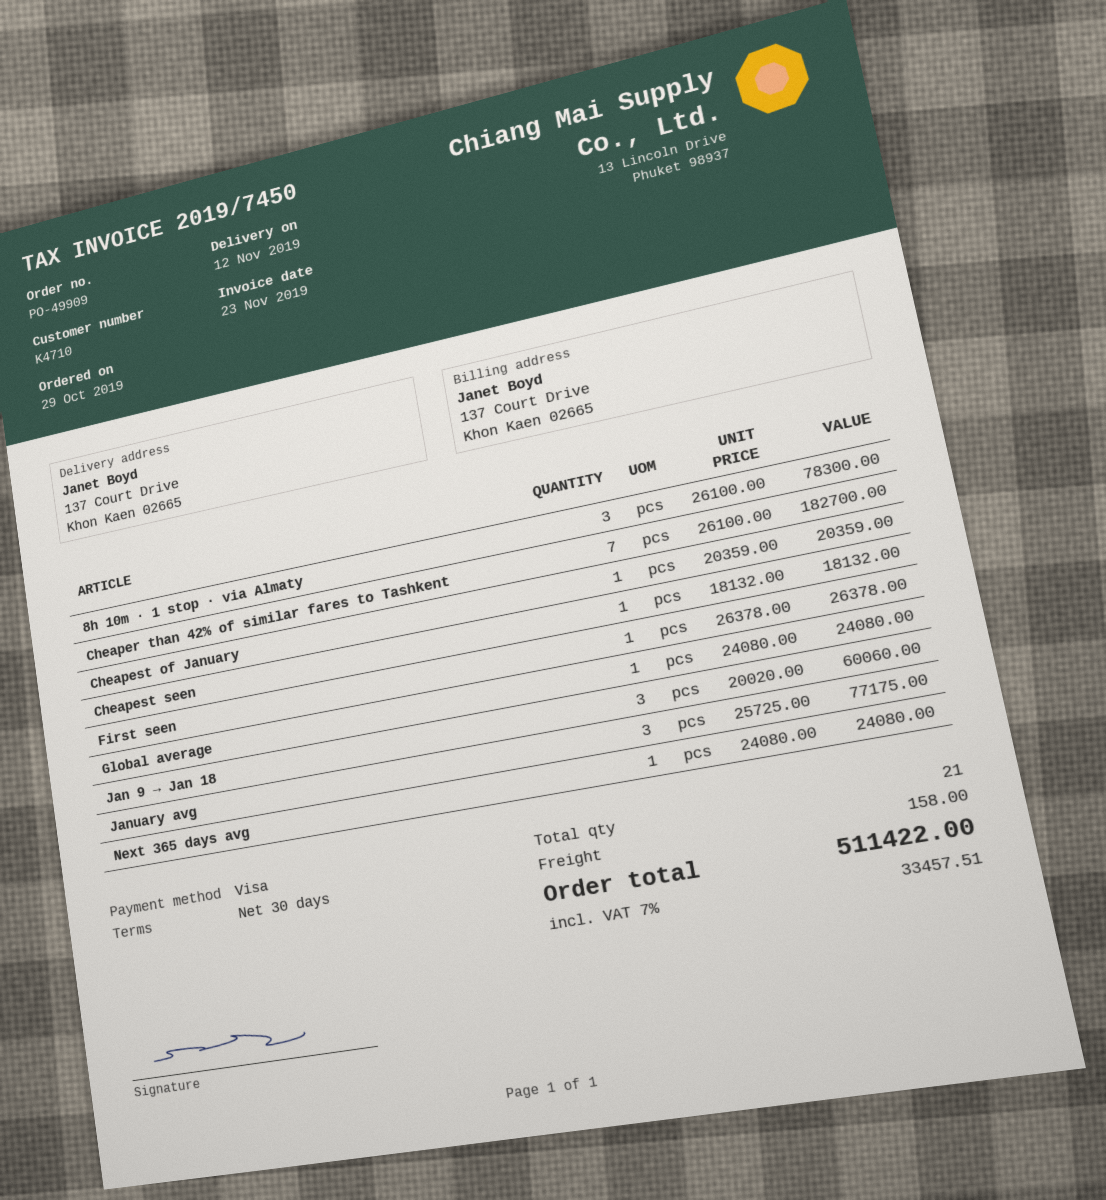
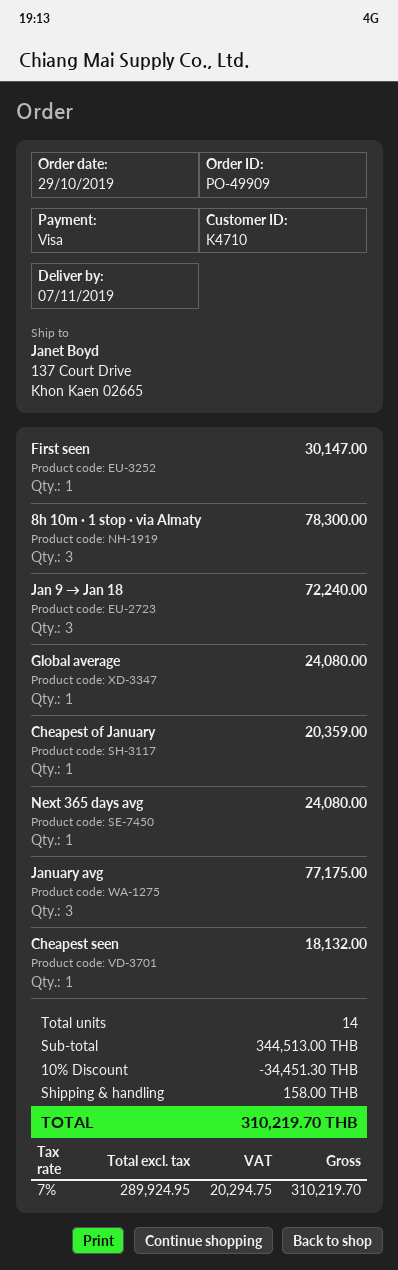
delivery date: 2019-11-12 -> 2019-11-07
Cheaper than 42% of similar fares to Tashkent: 7 for 182700.00 -> none
First seen: 1 for 26378.00 -> 1 for 30147.00
Jan 9 → Jan 18: 3 for 60060.00 -> 3 for 72240.00
total quantity: 21 -> 14
discount: none -> 10% = 34451.30
tax: 7% = 33457.51 -> 7% = 20294.75
total: 511422.00 -> 310219.70

